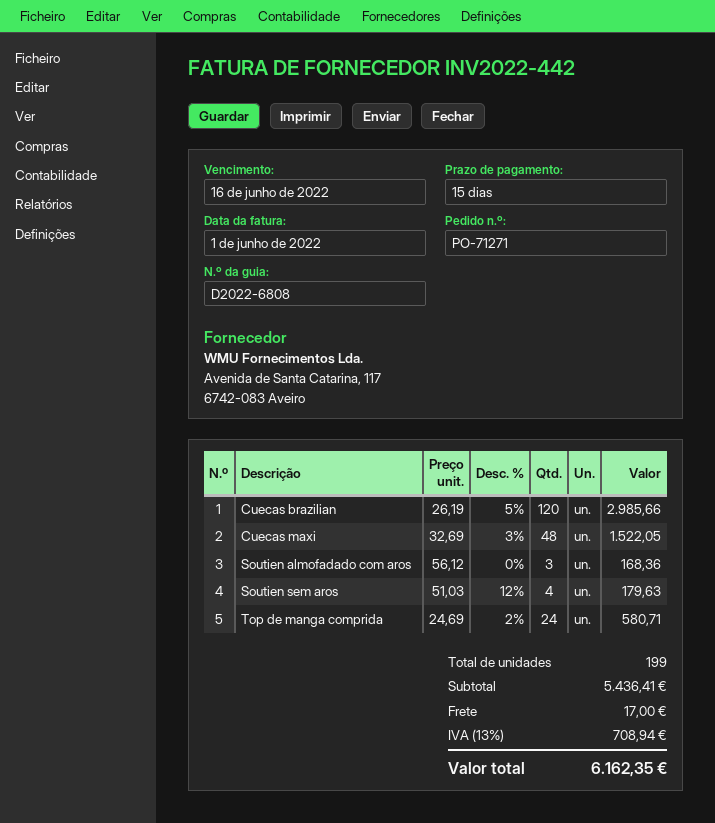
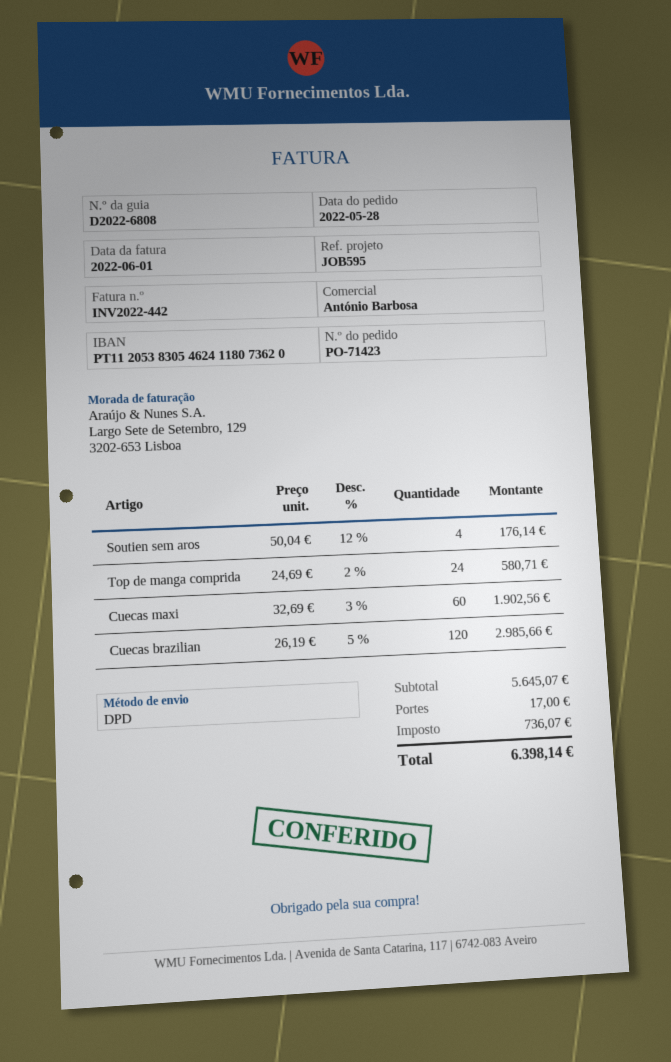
order number: PO-71271 -> PO-71423
Cuecas maxi: 48 x 32.69 - 3% = 1522.05 -> 60 x 32.69 - 3% = 1902.56
Soutien almofadado com aros: 3 x 56.12 = 168.36 -> none
Soutien sem aros: 4 x 51.03 - 12% = 179.63 -> 4 x 50.04 - 12% = 176.14
subtotal: 5436.41 -> 5645.07
tax: 708.94 -> 736.07
total: 6162.35 -> 6398.14

